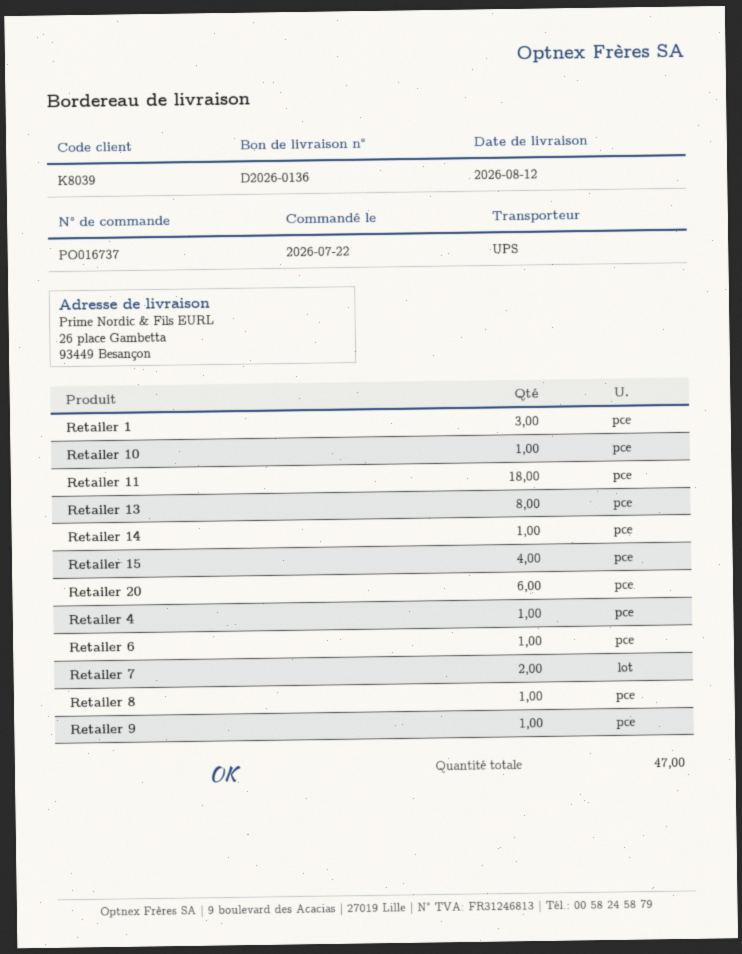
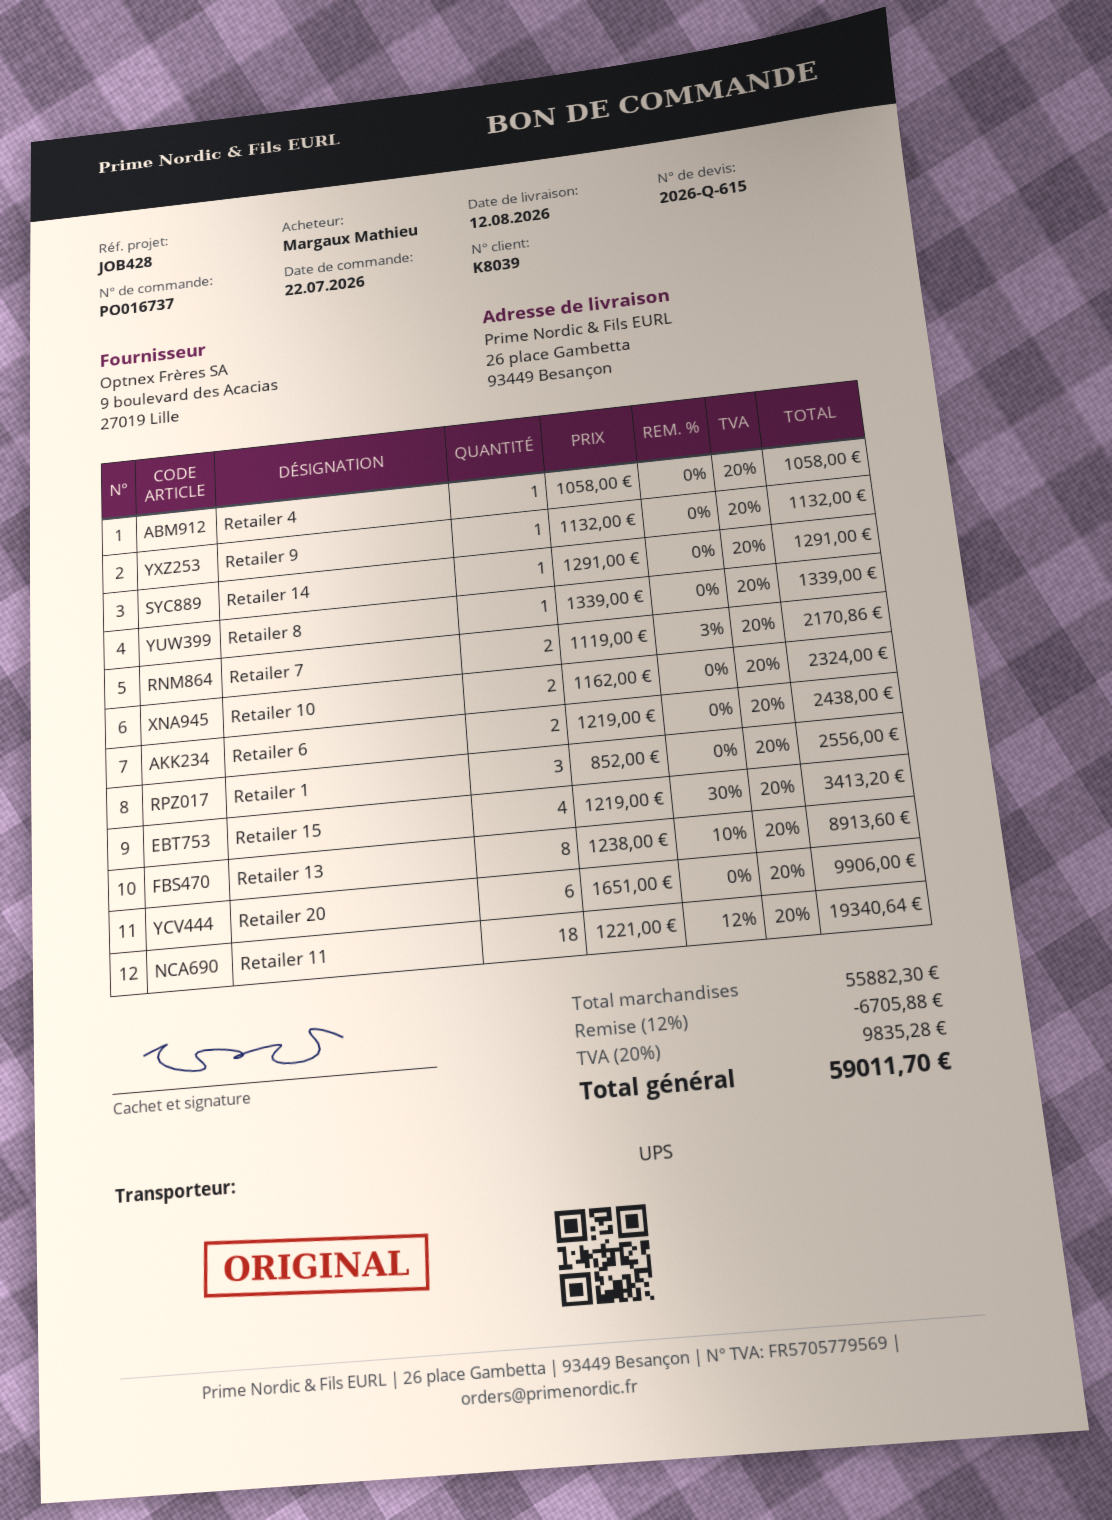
Retailer 10: 1 -> 2
Retailer 6: 1 -> 2

